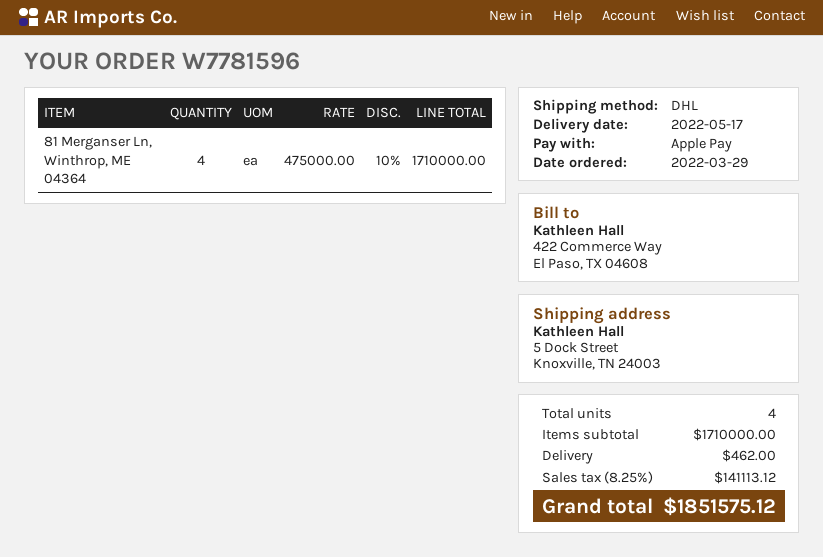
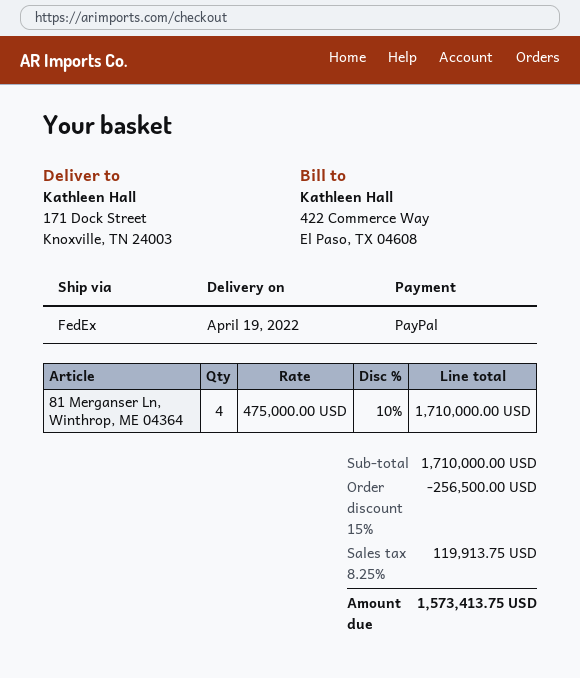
delivery date: 2022-05-17 -> 2022-04-19
payment method: Apple Pay -> PayPal
shipping method: DHL -> FedEx
ship to: 5 Dock Street, Knoxville, TN 24003 -> 171 Dock Street, Knoxville, TN 24003
discount: none -> 15% = 256500.00
shipping: 462.00 -> none
tax: 8.25% = 141113.12 -> 8.25% = 119913.75
total: 1851575.12 -> 1573413.75

